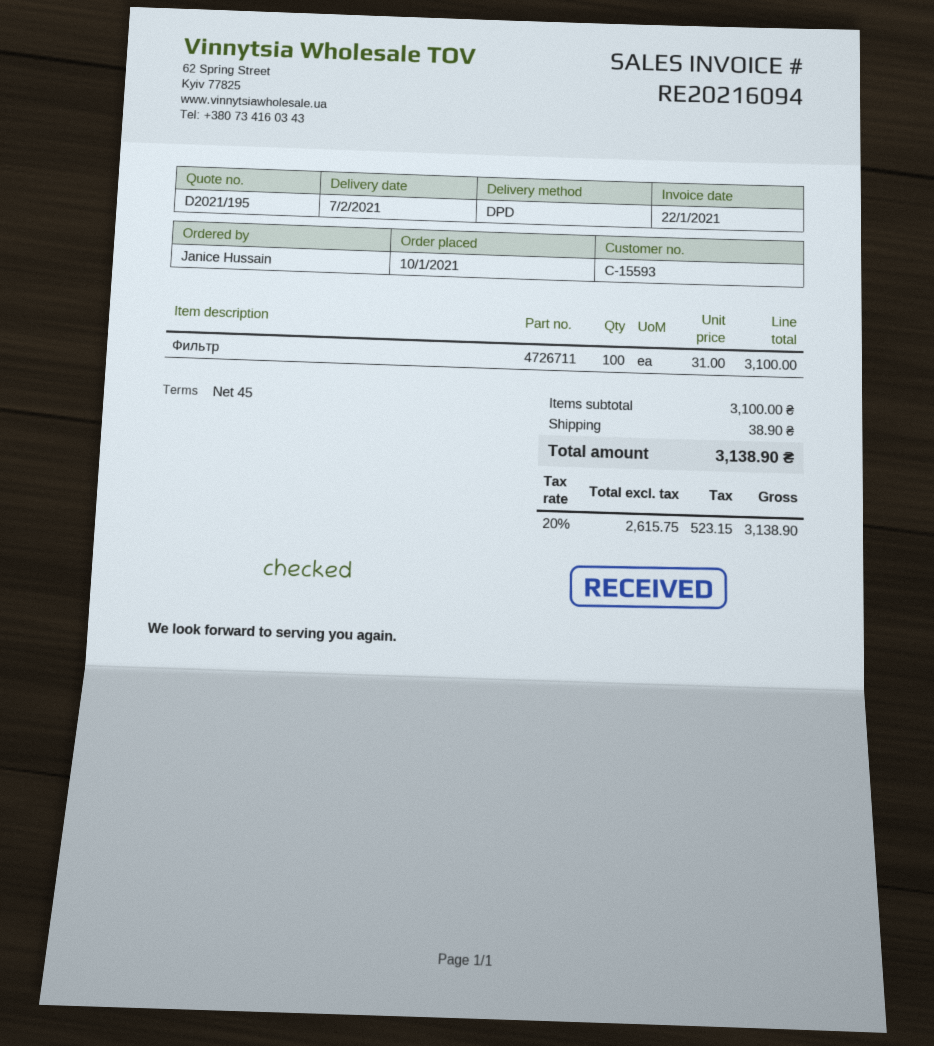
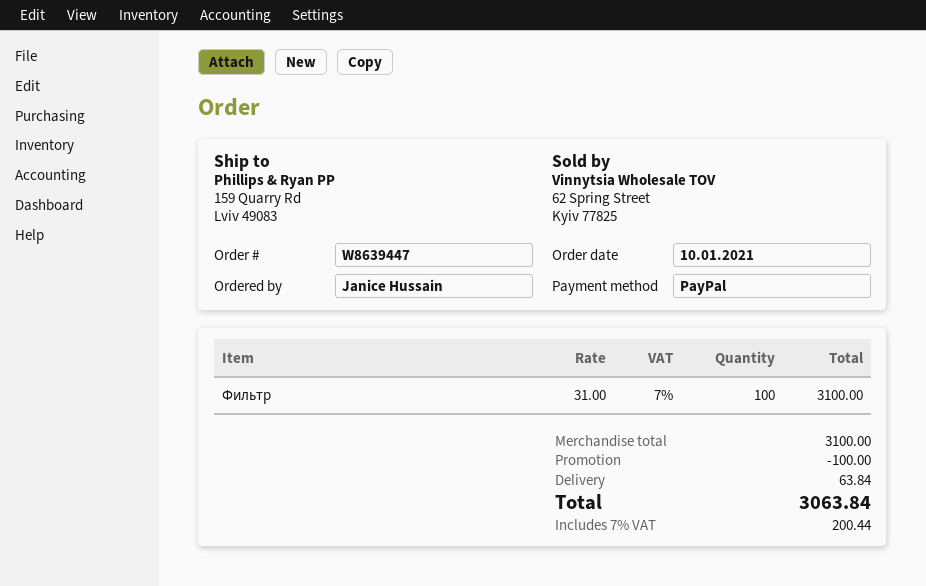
discount: none -> 100.00
shipping: 38.90 -> 63.84
tax: 20% = 523.15 -> 7% = 200.44
total: 3138.90 -> 3063.84

